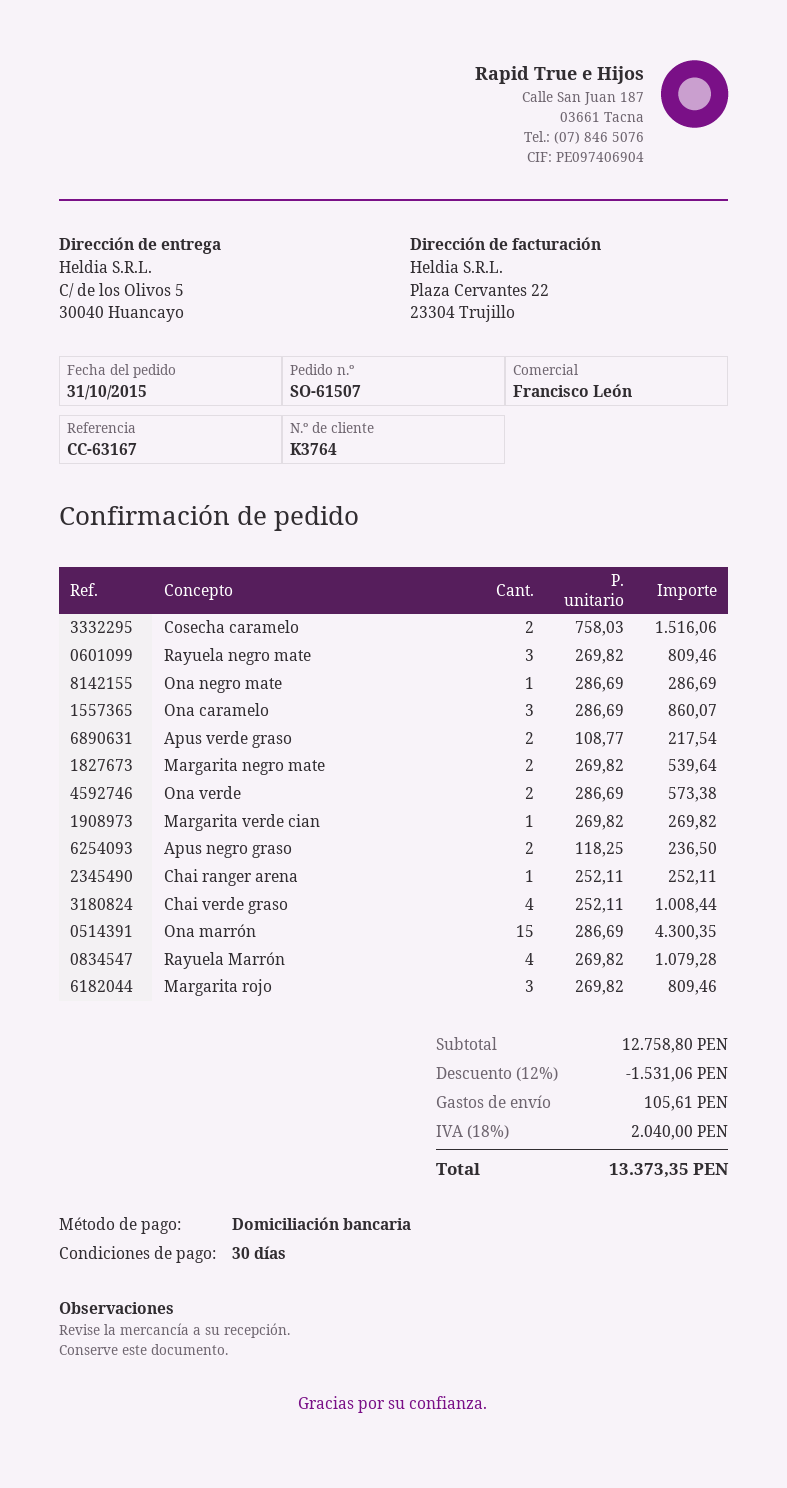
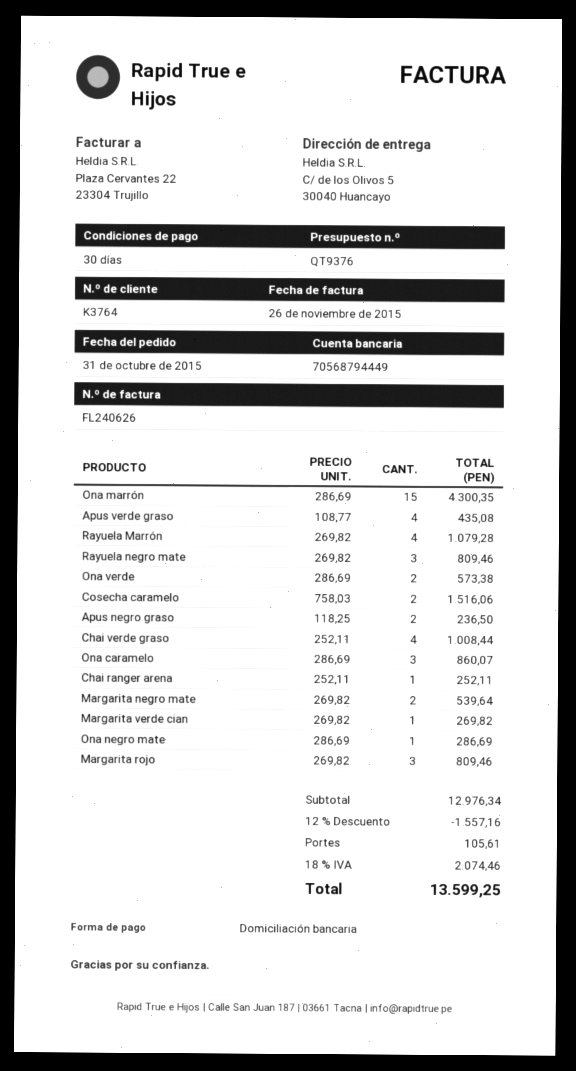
Apus verde graso: 2 x 108.77 = 217.54 -> 4 x 108.77 = 435.08
subtotal: 12758.80 -> 12976.34
discount: 12% = 1531.06 -> 12% = 1557.16
tax: 18% = 2040.00 -> 18% = 2074.46
total: 13373.35 -> 13599.25

